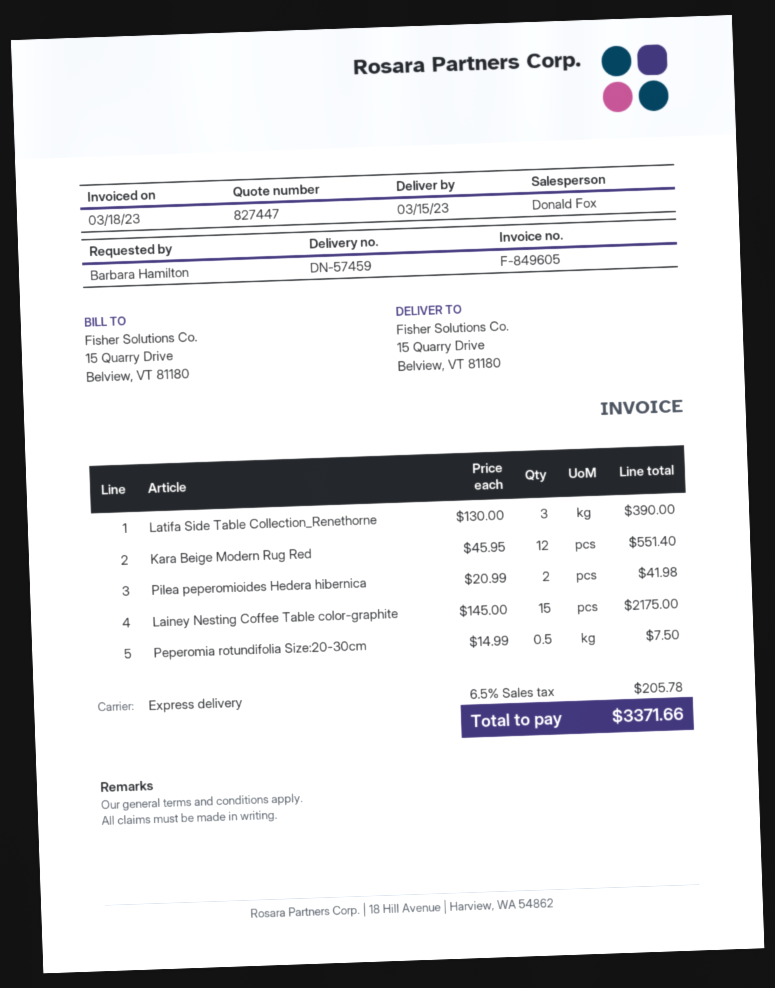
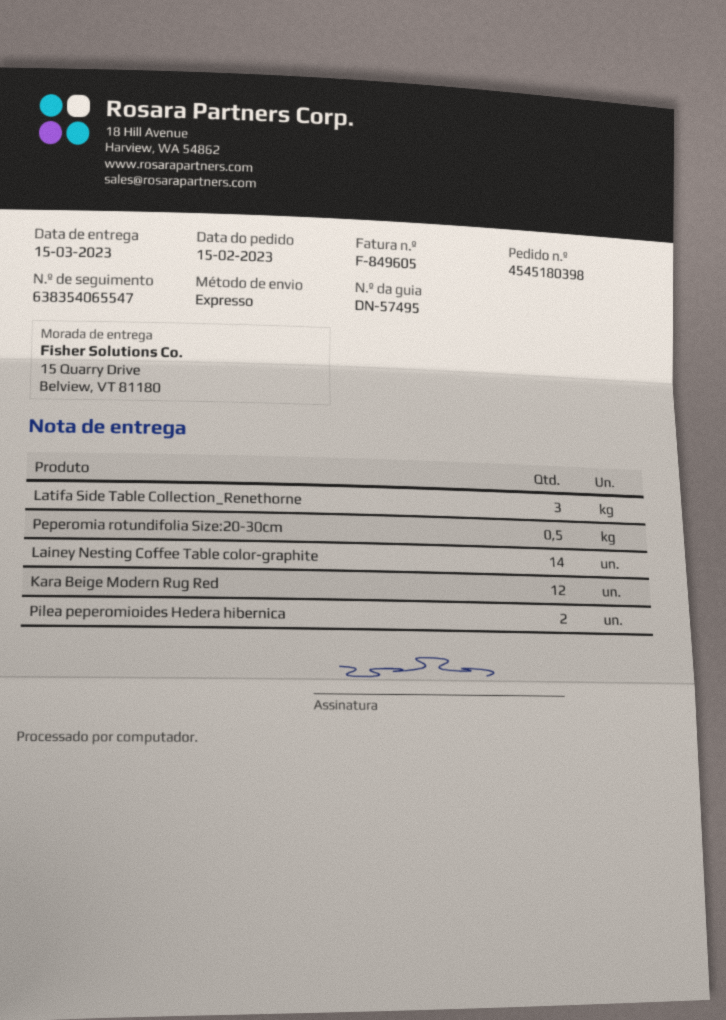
delivery note number: DN-57459 -> DN-57495
Lainey Nesting Coffee Table color-graphite: 15 -> 14

